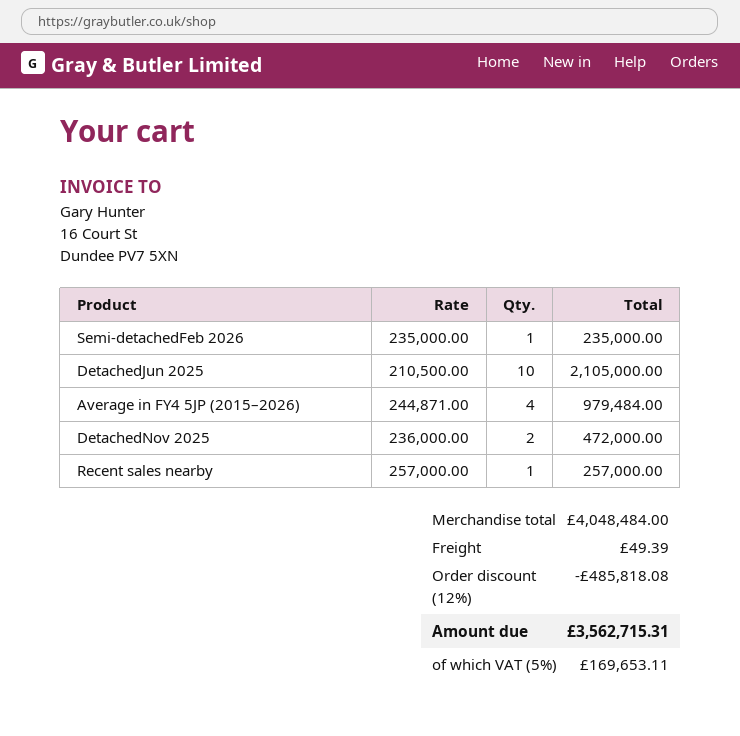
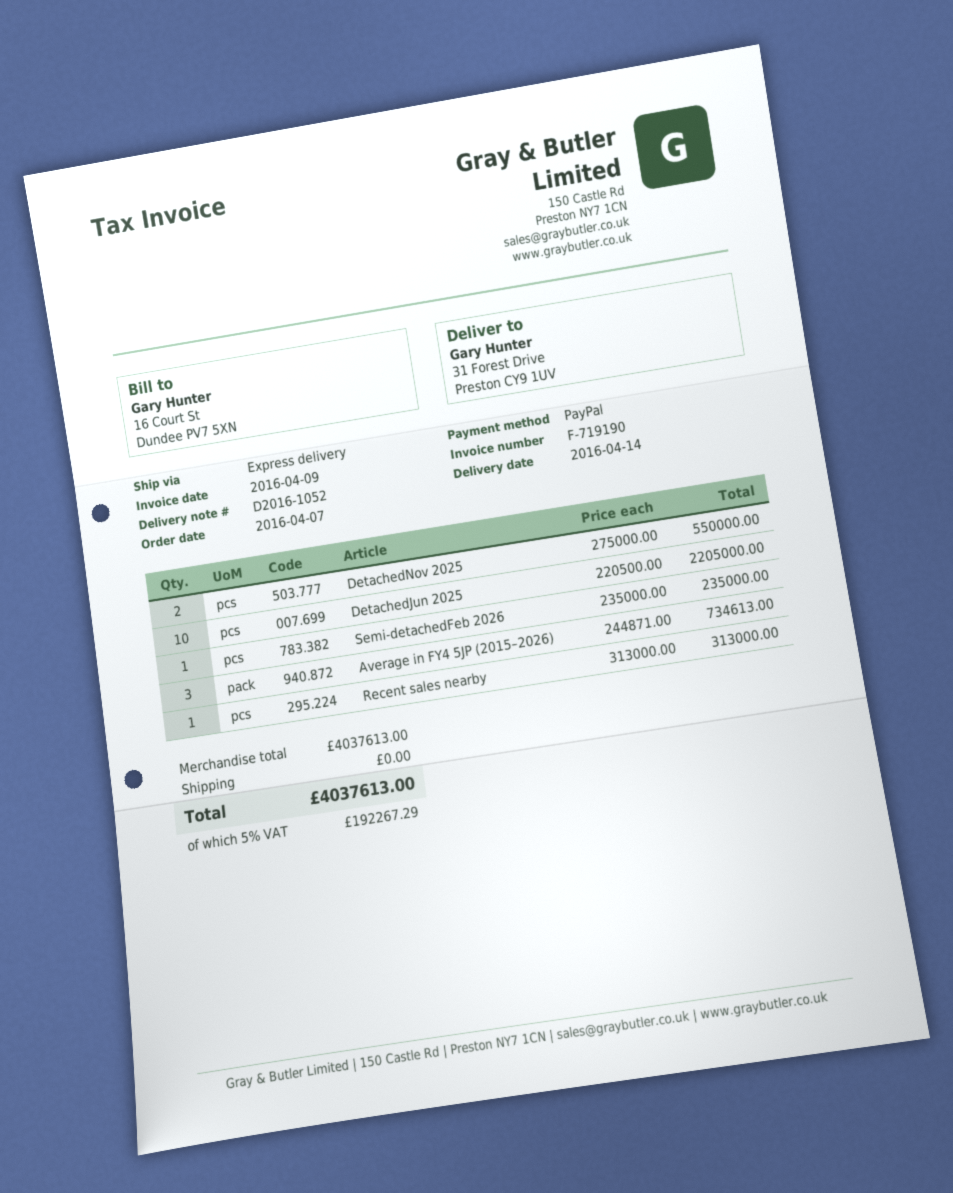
DetachedJun 2025: 10 x 210500.00 = 2105000.00 -> 10 x 220500.00 = 2205000.00
Average in FY4 5JP (2015–2026): 4 x 244871.00 = 979484.00 -> 3 x 244871.00 = 734613.00
DetachedNov 2025: 2 x 236000.00 = 472000.00 -> 2 x 275000.00 = 550000.00
Recent sales nearby: 1 x 257000.00 = 257000.00 -> 1 x 313000.00 = 313000.00
subtotal: 4048484.00 -> 4037613.00
discount: 12% = 485818.08 -> none
shipping: 49.39 -> 0.00
tax: 5% = 169653.11 -> 5% = 192267.29
total: 3562715.31 -> 4037613.00

